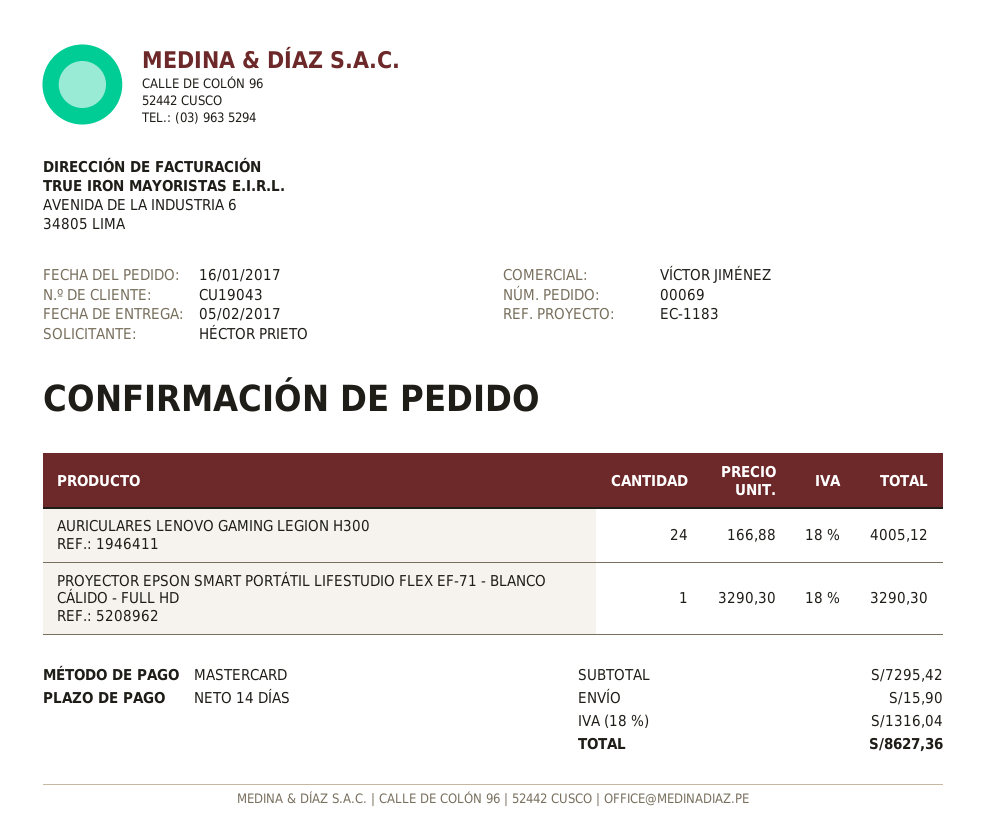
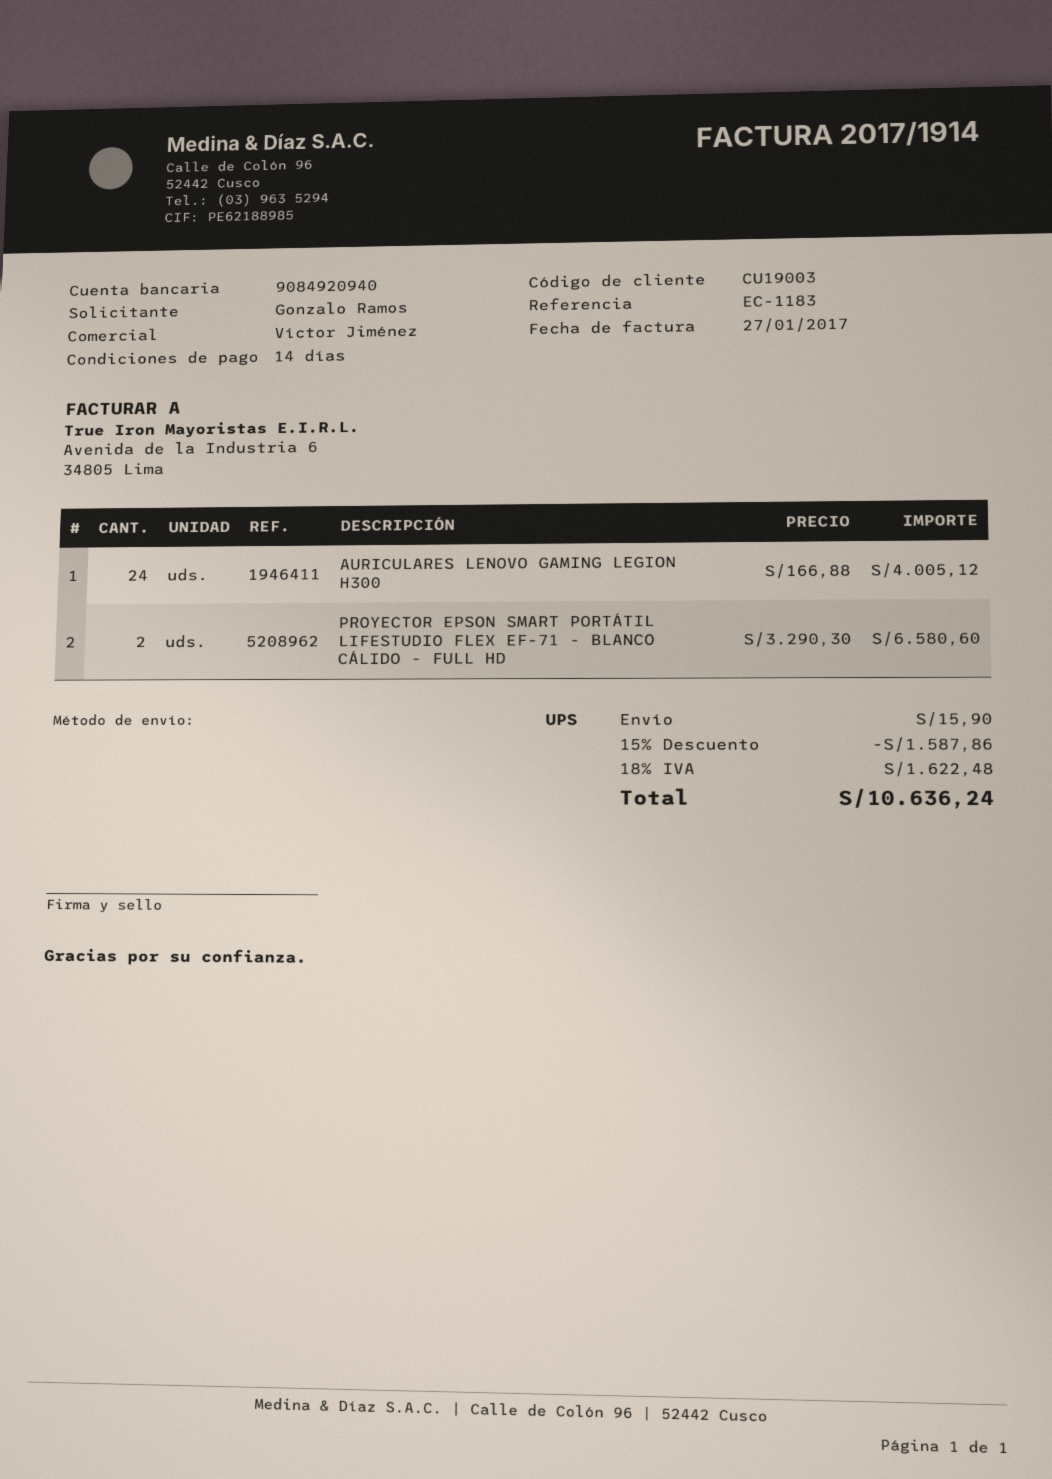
customer number: CU19043 -> CU19003
ordered by: HÉCTOR PRIETO -> Gonzalo Ramos
PROYECTOR EPSON SMART PORTÁTIL LIFESTUDIO FLEX EF-71 - BLANCO CÁLIDO - FULL HD: 1 x 3290.30 = 3290.30 -> 2 x 3290.30 = 6580.60
discount: none -> 15% = 1587.86
tax: 18% = 1316.04 -> 18% = 1622.48
total: 8627.36 -> 10636.24

